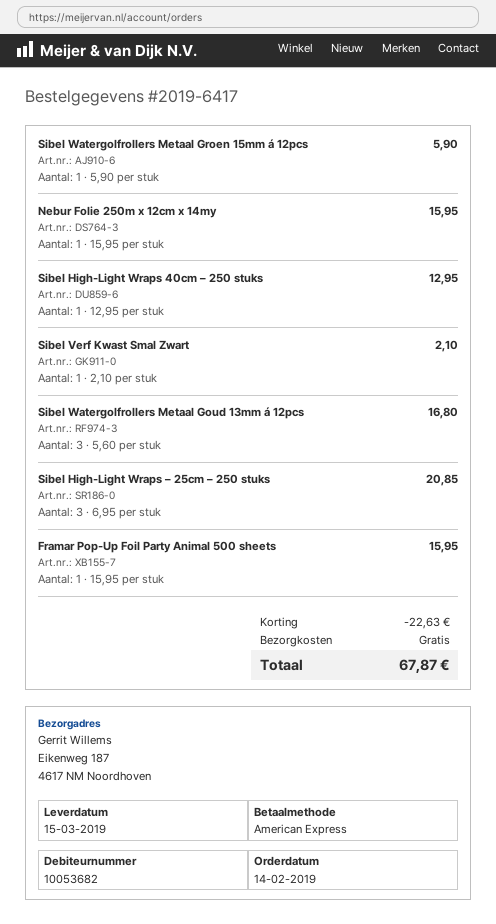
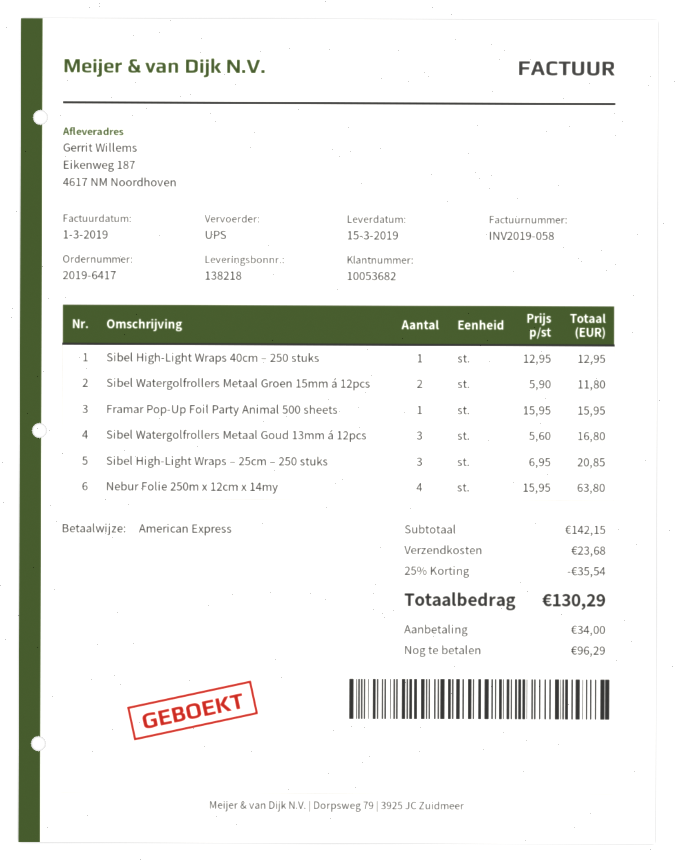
Sibel Watergolfrollers Metaal Groen 15mm á 12pcs: 1 x 5.90 = 5.90 -> 2 x 5.90 = 11.80
Nebur Folie 250m x 12cm x 14my: 1 x 15.95 = 15.95 -> 4 x 15.95 = 63.80
Sibel Verf Kwast Smal Zwart: 1 x 2.10 = 2.10 -> none
discount: 22.63 -> 35.54
shipping: 0.00 -> 23.68
total: 67.87 -> 130.29

